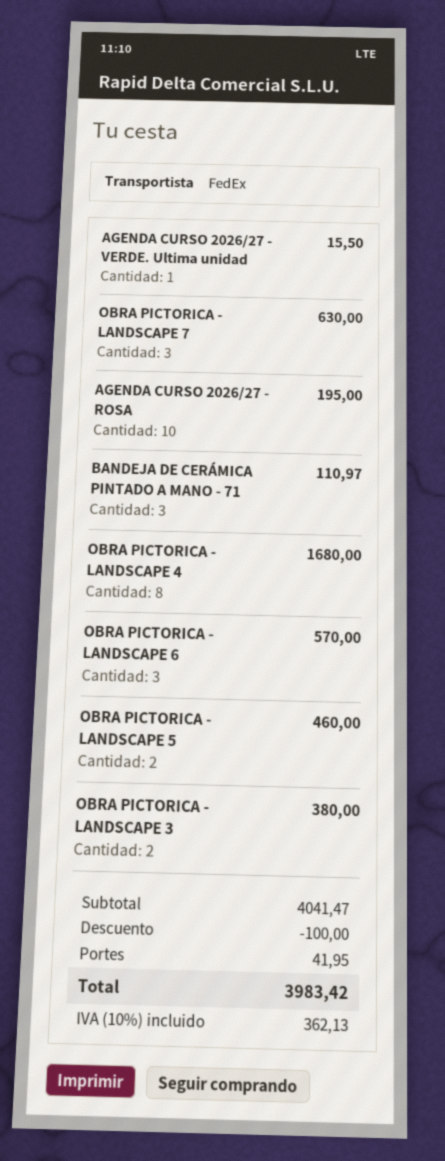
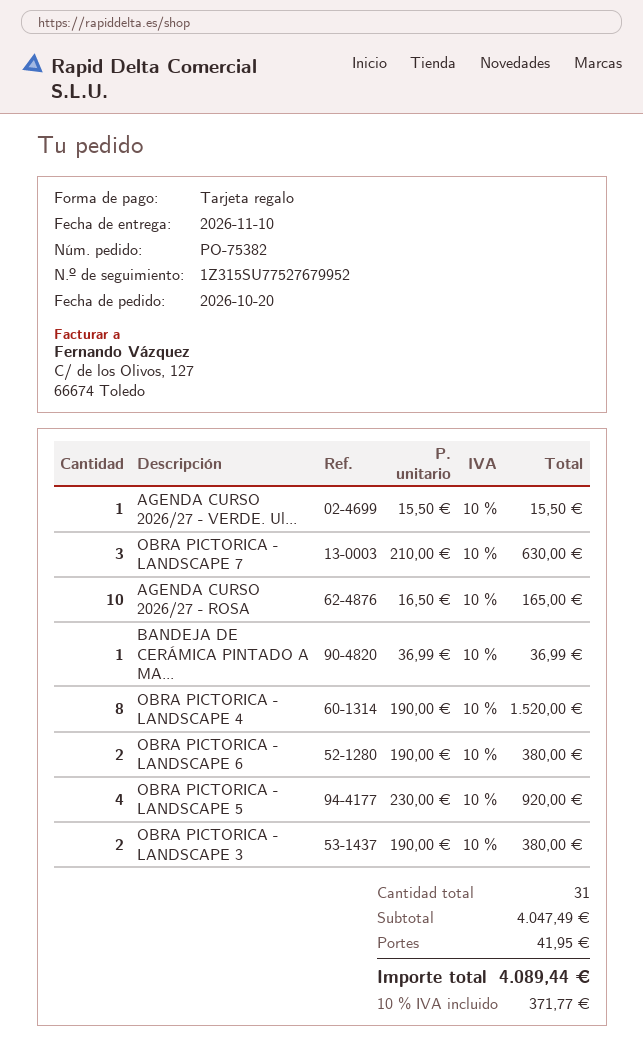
AGENDA CURSO 2026/27 - ROSA: 10 for 195.00 -> 10 for 165.00
BANDEJA DE CERÁMICA PINTADO A MANO - 71: 3 for 110.97 -> 1 for 36.99
OBRA PICTORICA - LANDSCAPE 4: 8 for 1680.00 -> 8 for 1520.00
OBRA PICTORICA - LANDSCAPE 6: 3 for 570.00 -> 2 for 380.00
OBRA PICTORICA - LANDSCAPE 5: 2 for 460.00 -> 4 for 920.00
subtotal: 4041.47 -> 4047.49
discount: 100.00 -> none
tax: 10% = 362.13 -> 10% = 371.77
total: 3983.42 -> 4089.44

